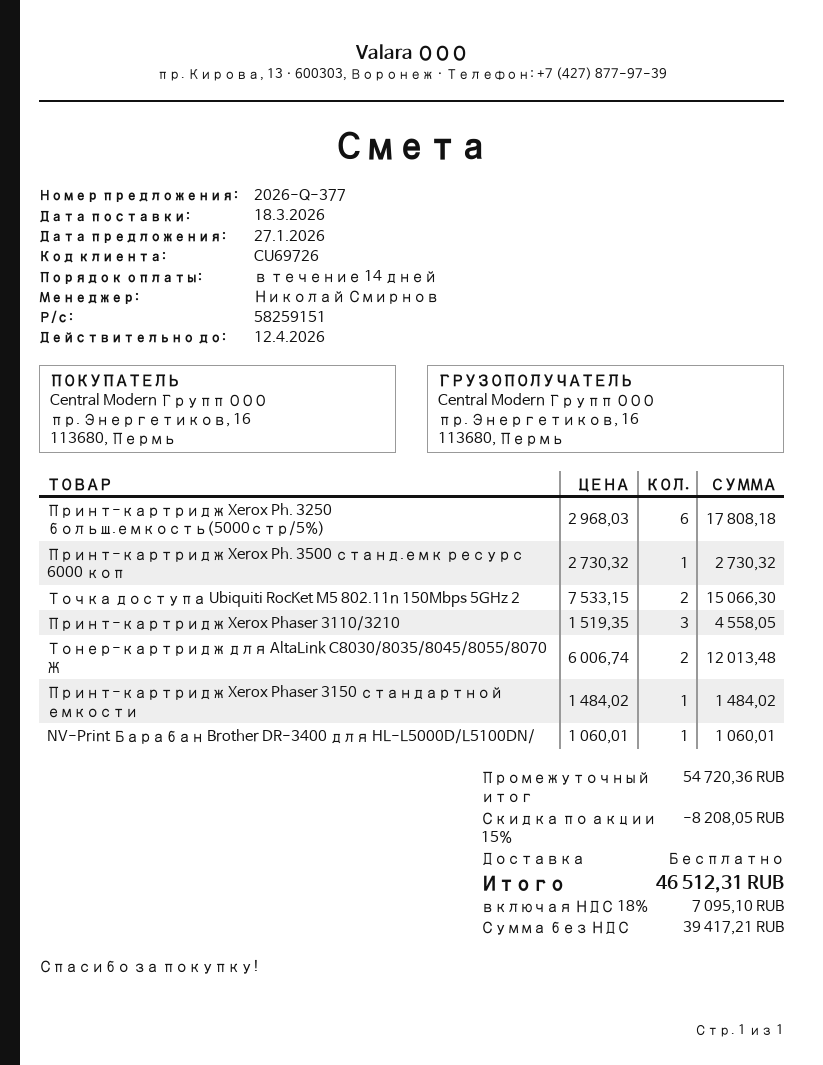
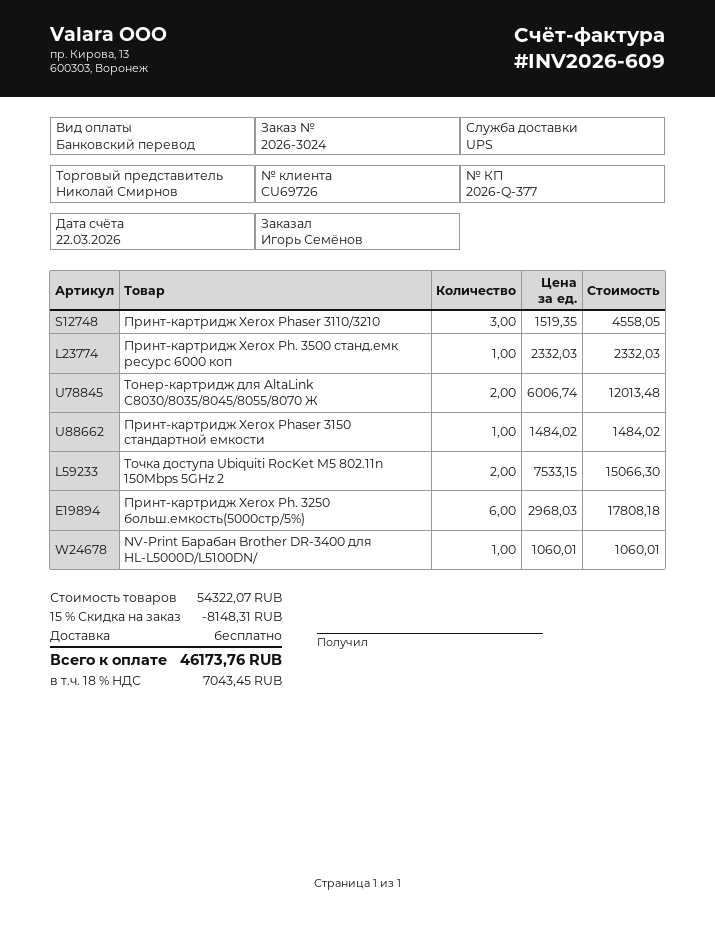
Принт-картридж Xerox Ph. 3500 станд.емк ресурс 6000 коп: 1 x 2730.32 = 2730.32 -> 1 x 2332.03 = 2332.03
subtotal: 54720.36 -> 54322.07
discount: 15% = 8208.05 -> 15% = 8148.31
tax: 18% = 7095.10 -> 18% = 7043.45
total: 46512.31 -> 46173.76

